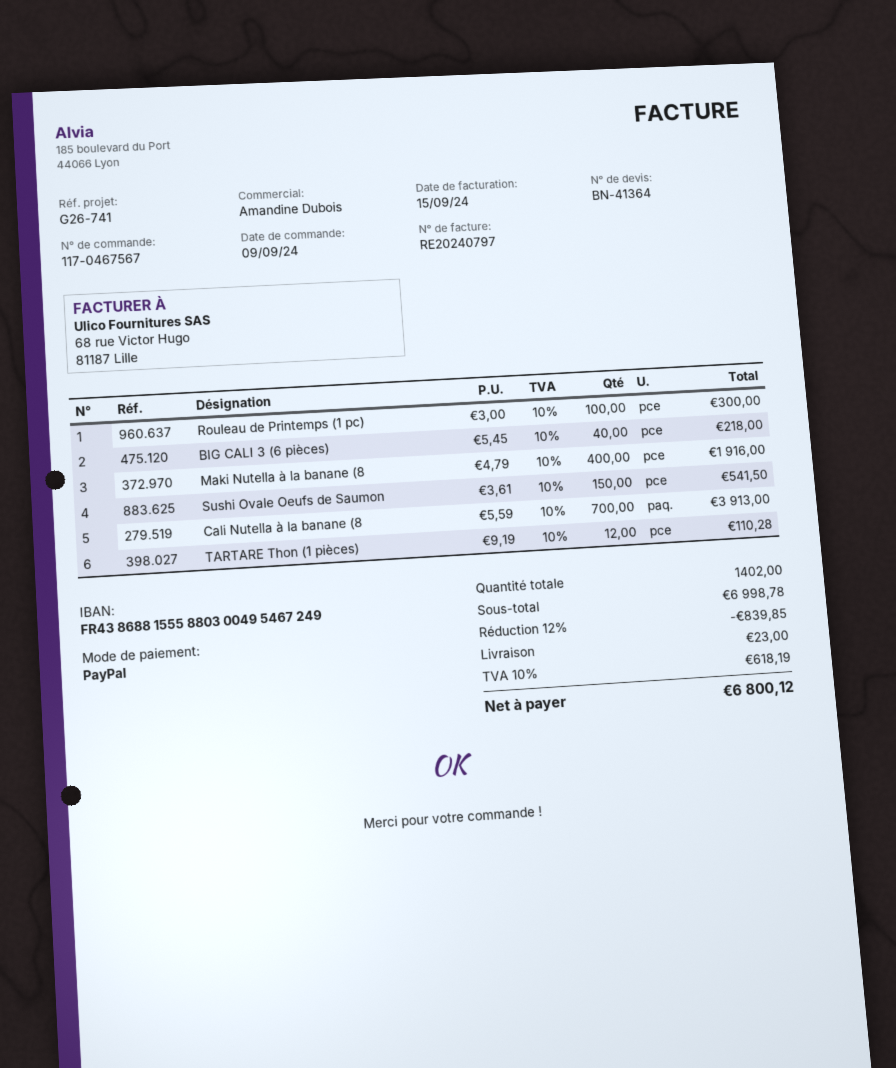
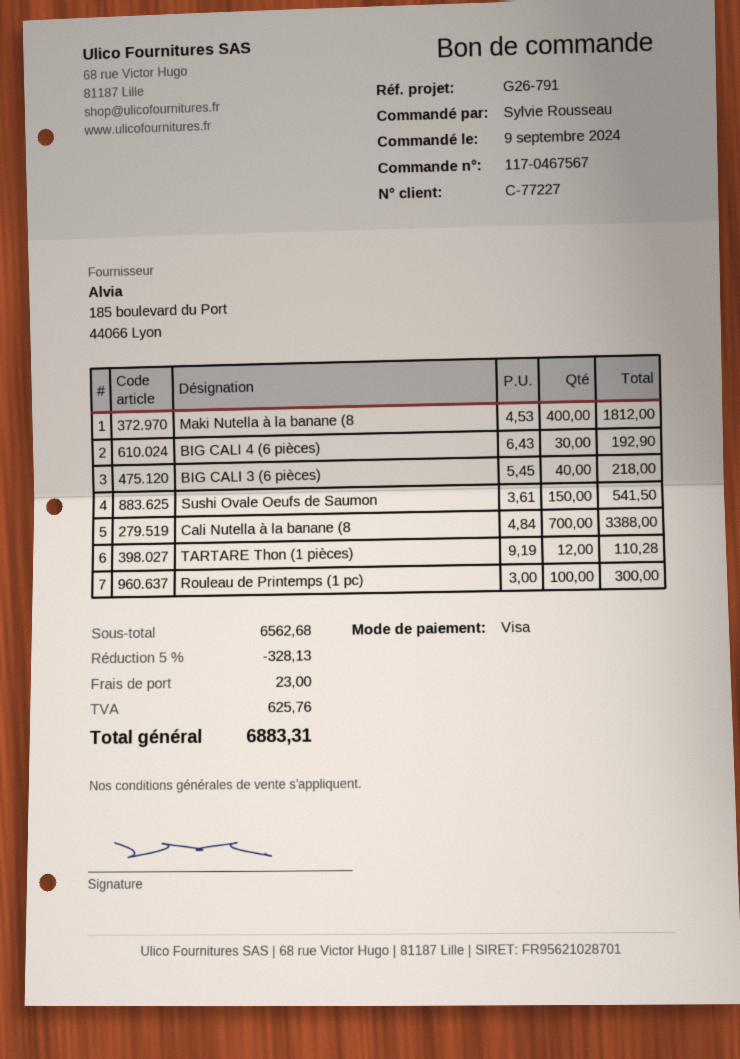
reference: G26-741 -> G26-791
payment method: PayPal -> Visa
Maki Nutella à la banane (8: 400 x 4.79 = 1916.00 -> 400 x 4.53 = 1812.00
Cali Nutella à la banane (8: 700 x 5.59 = 3913.00 -> 700 x 4.84 = 3388.00
BIG CALI 4 (6 pièces): none -> 30 x 6.43 = 192.90
subtotal: 6998.78 -> 6562.68
discount: 12% = 839.85 -> 5% = 328.13
tax: 618.19 -> 625.76
total: 6800.12 -> 6883.31

